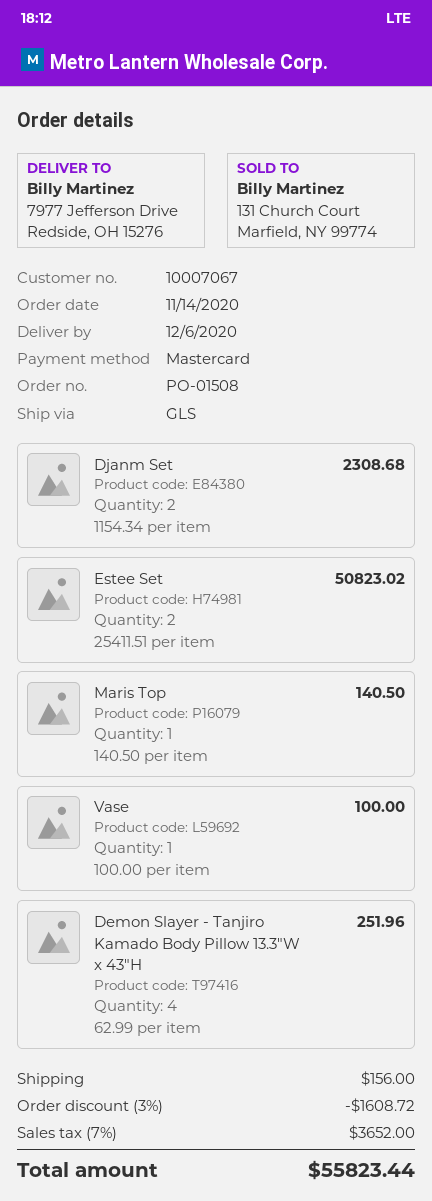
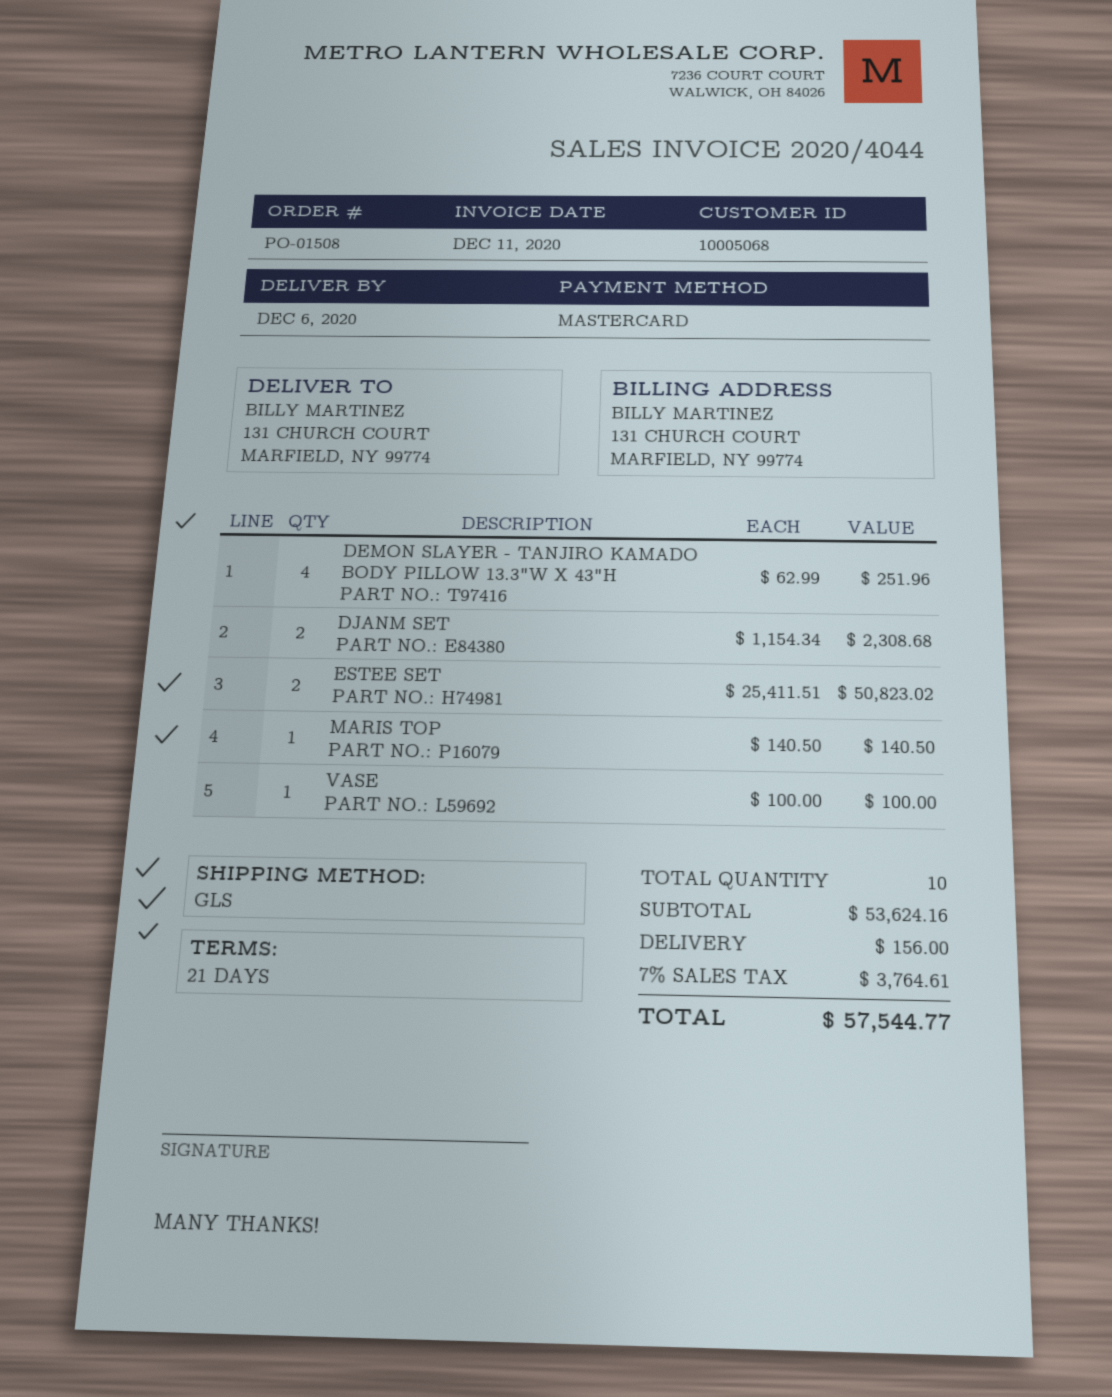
customer number: 10007067 -> 10005068
ship to: 7977 Jefferson Drive, Redside, OH 15276 -> 131 CHURCH COURT, MARFIELD, NY 99774
discount: 3% = 1608.72 -> none
tax: 7% = 3652.00 -> 7% = 3764.61
total: 55823.44 -> 57544.77

